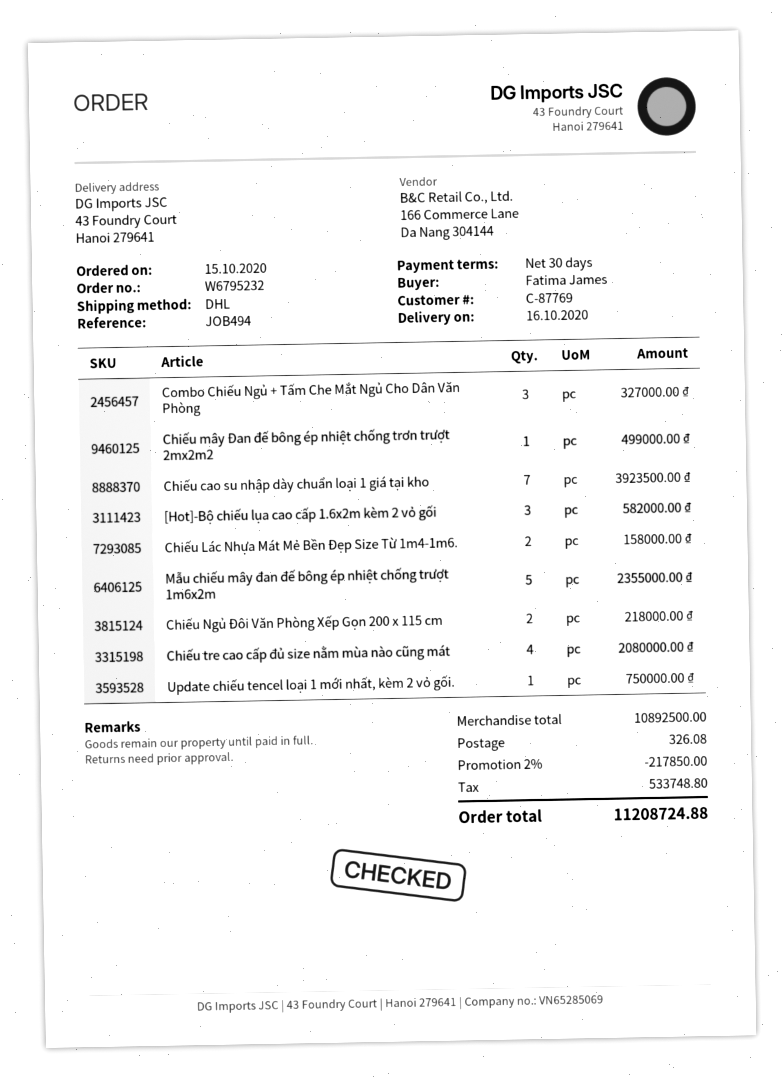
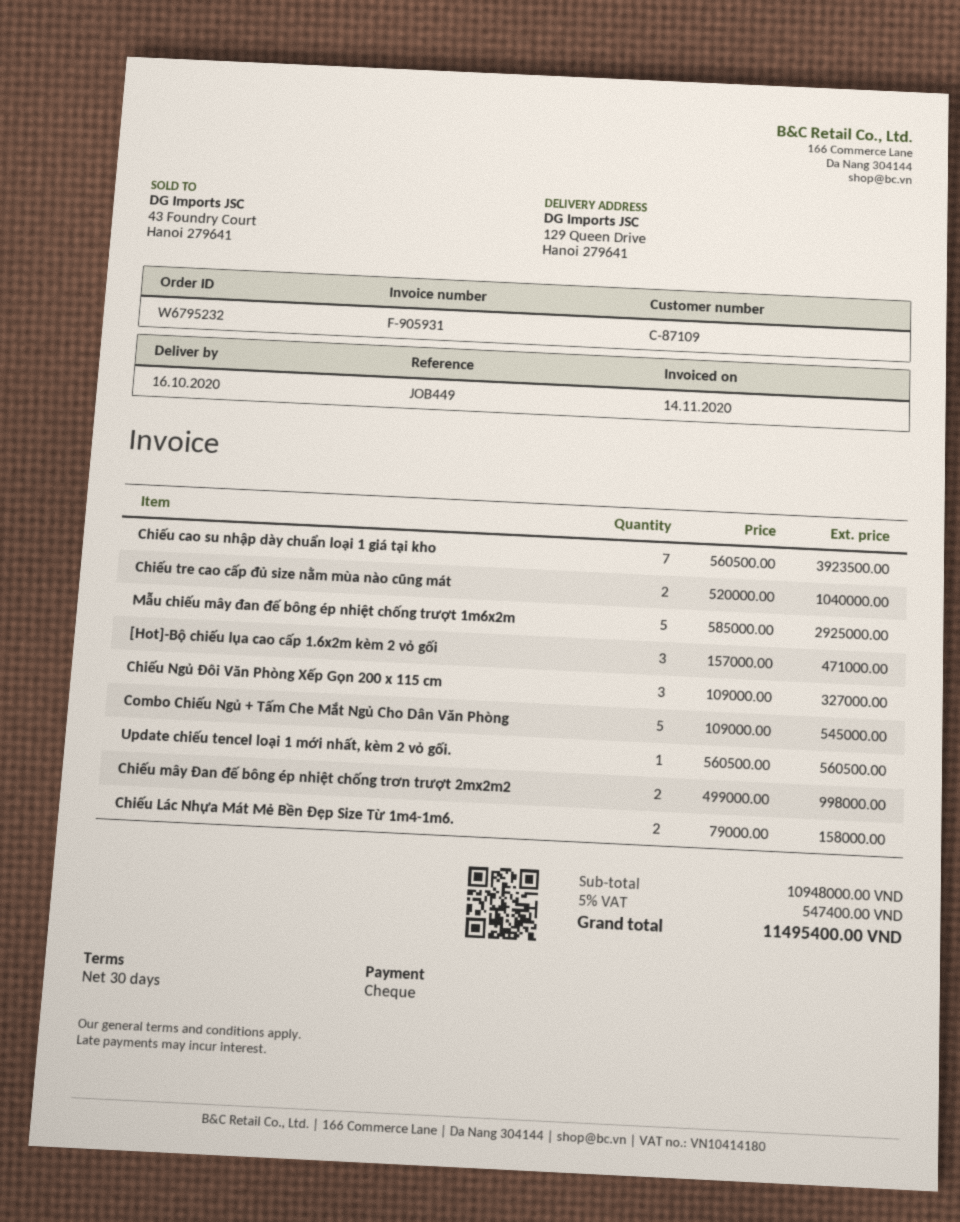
customer number: C-87769 -> C-87109
reference: JOB494 -> JOB449
ship to: 43 Foundry Court, Hanoi 279641 -> 129 Queen Drive, Hanoi 279641
Combo Chiếu Ngủ + Tấm Che Mắt Ngủ Cho Dân Văn Phòng: 3 for 327000.00 -> 5 for 545000.00
Chiếu mây Đan đế bông ép nhiệt chống trơn trượt 2mx2m2: 1 for 499000.00 -> 2 for 998000.00
[Hot]-Bộ chiếu lụa cao cấp 1.6x2m kèm 2 vỏ gối: 3 for 582000.00 -> 3 for 471000.00
Mẫu chiếu mây đan đế bông ép nhiệt chống trượt 1m6x2m: 5 for 2355000.00 -> 5 for 2925000.00
Chiếu Ngủ Đôi Văn Phòng Xếp Gọn 200 x 115 cm: 2 for 218000.00 -> 3 for 327000.00
Chiếu tre cao cấp đủ size nằm mùa nào cũng mát: 4 for 2080000.00 -> 2 for 1040000.00
Update chiếu tencel loại 1 mới nhất, kèm 2 vỏ gối.: 1 for 750000.00 -> 1 for 560500.00
subtotal: 10892500.00 -> 10948000.00
discount: 2% = 217850.00 -> none
shipping: 326.08 -> none
tax: 533748.80 -> 547400.00
total: 11208724.88 -> 11495400.00

